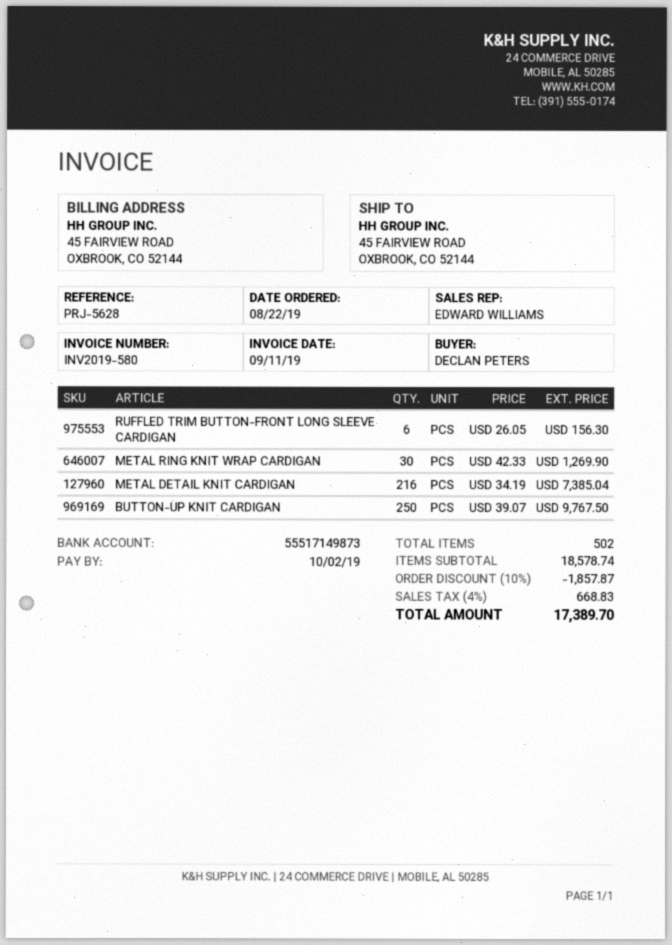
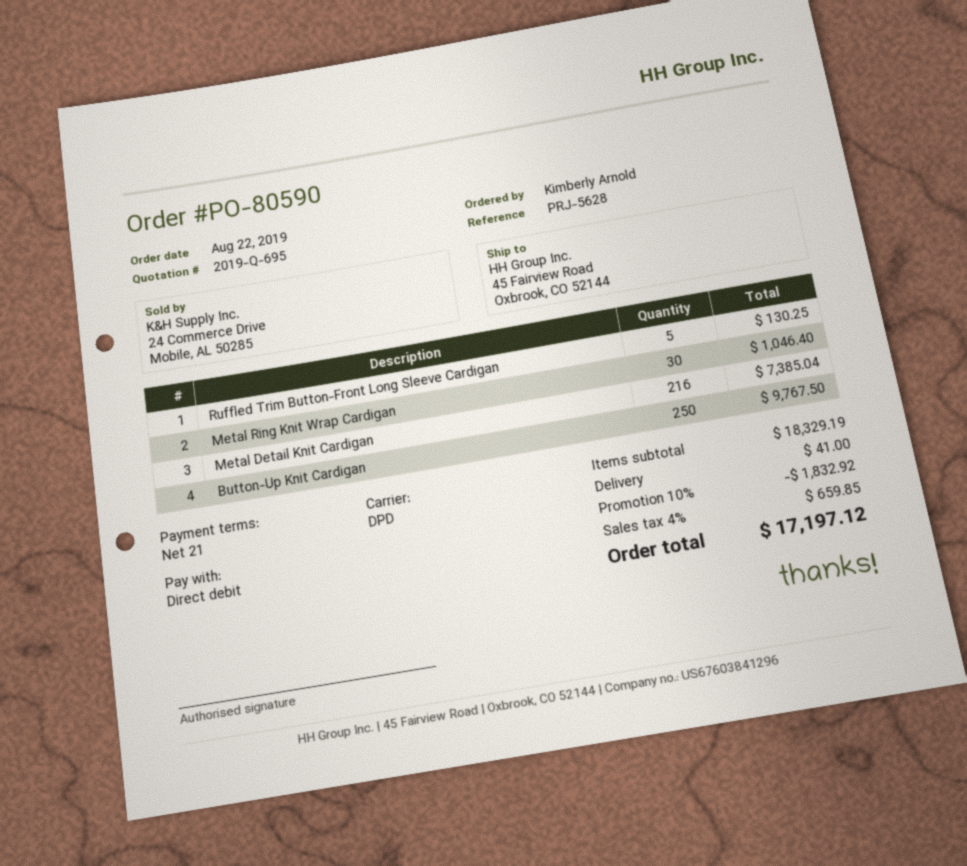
ordered by: DECLAN PETERS -> Kimberly Arnold
RUFFLED TRIM BUTTON-FRONT LONG SLEEVE CARDIGAN: 6 for 156.30 -> 5 for 130.25
METAL RING KNIT WRAP CARDIGAN: 30 for 1269.90 -> 30 for 1046.40
subtotal: 18578.74 -> 18329.19
discount: 10% = 1857.87 -> 10% = 1832.92
shipping: none -> 41.00
tax: 4% = 668.83 -> 4% = 659.85
total: 17389.70 -> 17197.12

